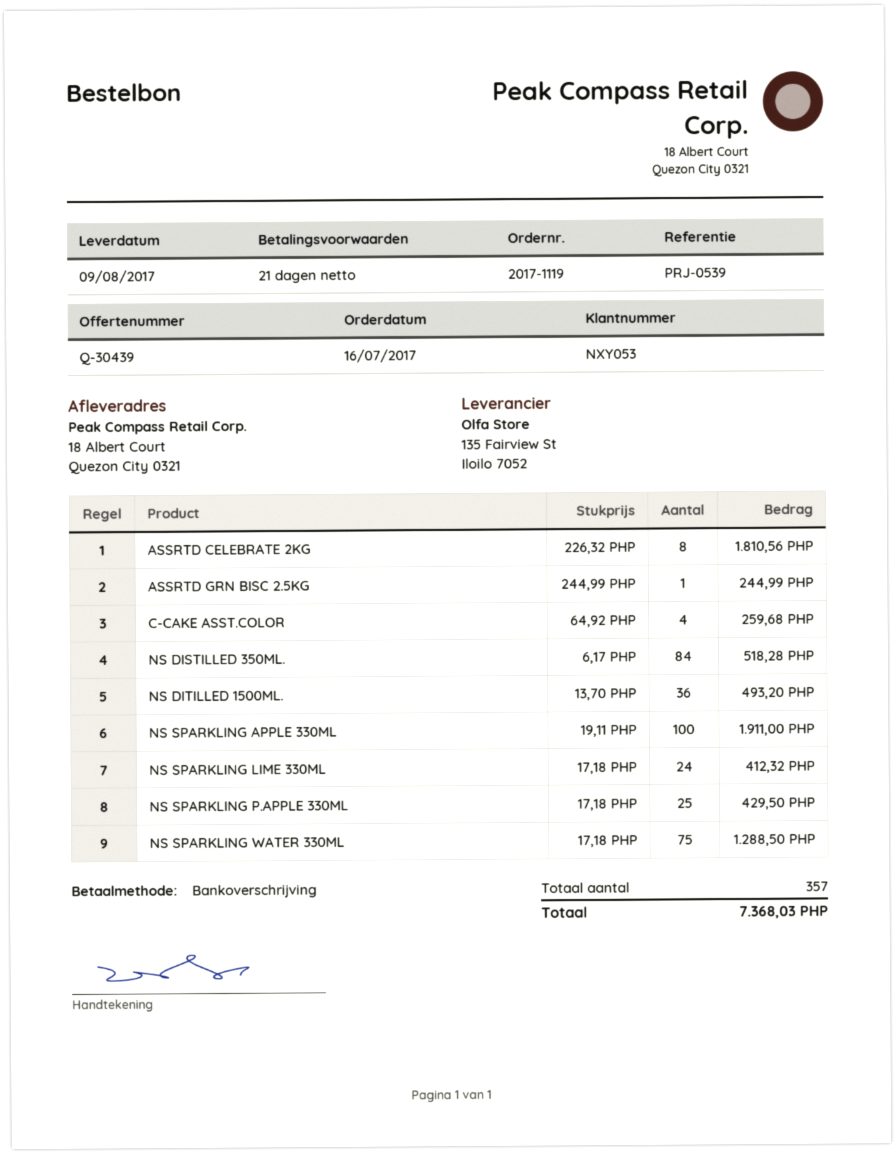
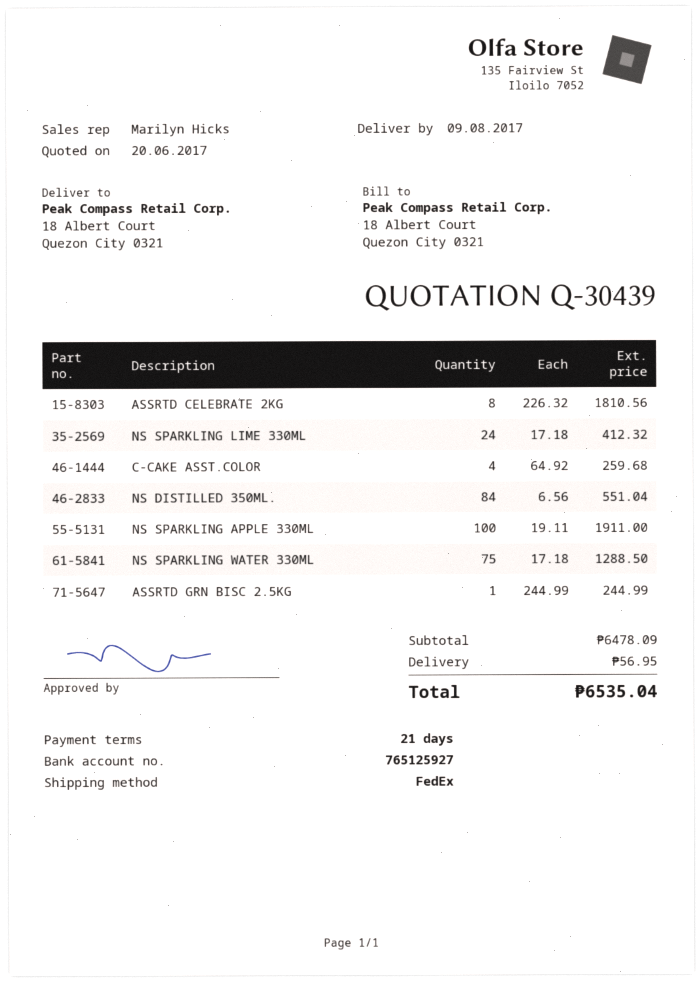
NS DISTILLED 350ML.: 84 x 6.17 = 518.28 -> 84 x 6.56 = 551.04
NS DITILLED 1500ML.: 36 x 13.70 = 493.20 -> none
NS SPARKLING P.APPLE 330ML: 25 x 17.18 = 429.50 -> none
shipping: none -> 56.95
total: 7368.03 -> 6535.04

